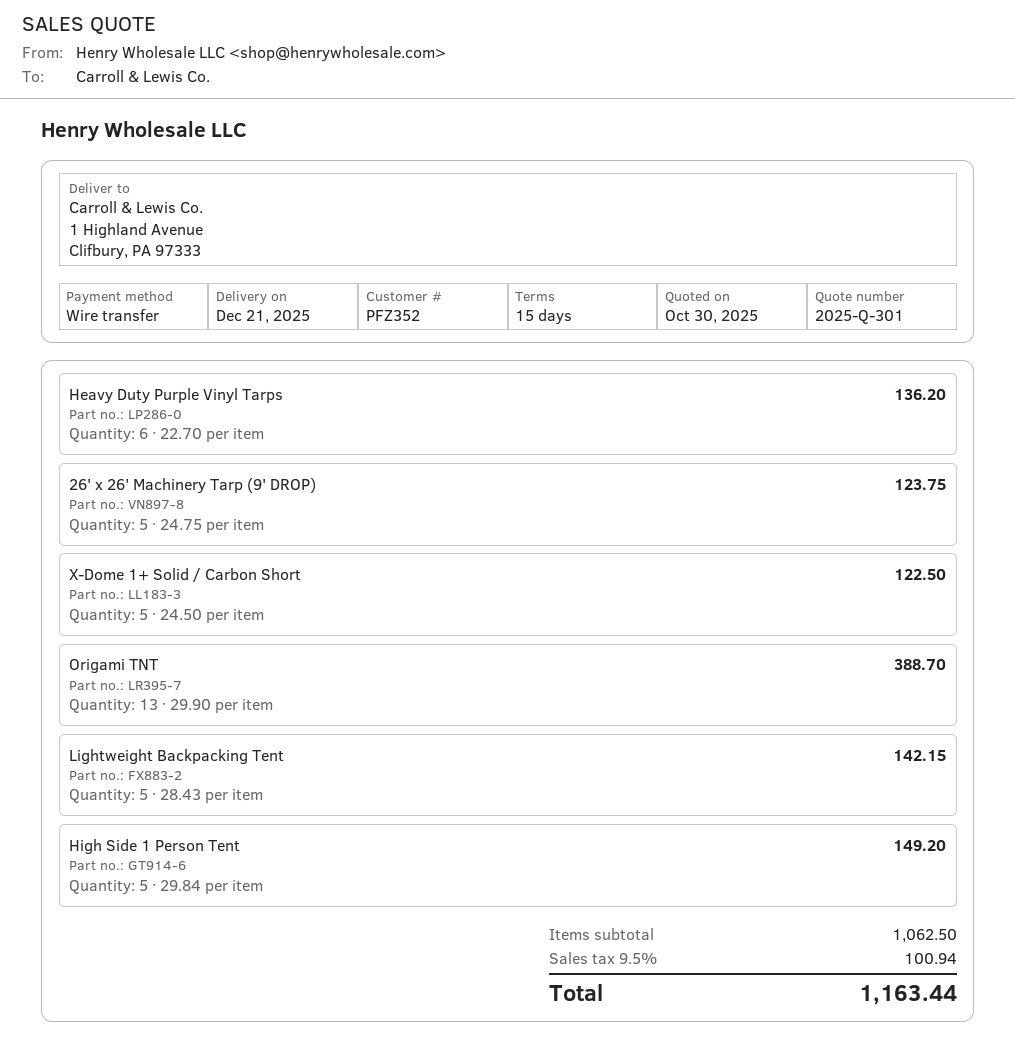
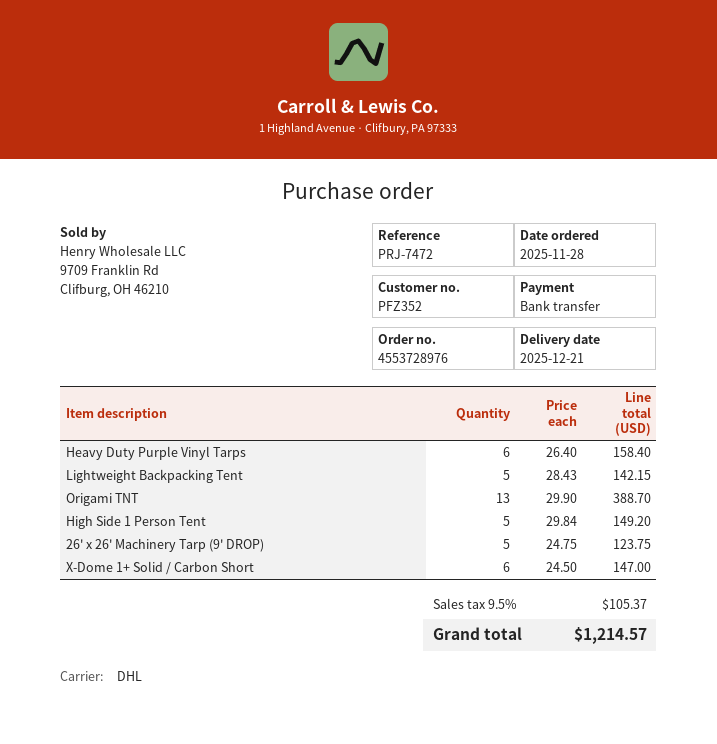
Heavy Duty Purple Vinyl Tarps: 6 x 22.70 = 136.20 -> 6 x 26.40 = 158.40
X-Dome 1+ Solid / Carbon Short: 5 x 24.50 = 122.50 -> 6 x 24.50 = 147.00
tax: 9.5% = 100.94 -> 9.5% = 105.37
total: 1163.44 -> 1214.57

